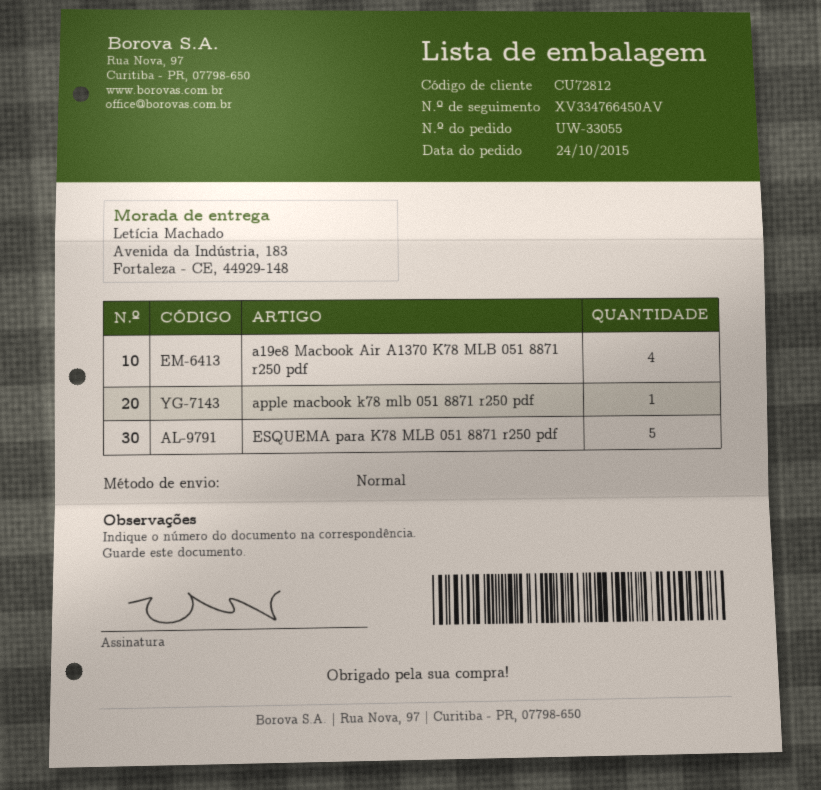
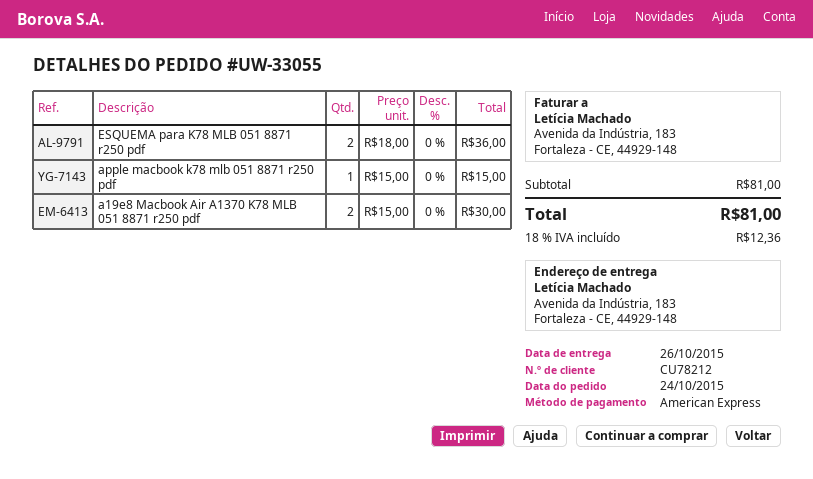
customer number: CU72812 -> CU78212
a19e8 Macbook Air A1370 K78 MLB 051 8871 r250 pdf: 4 -> 2
ESQUEMA para K78 MLB 051 8871 r250 pdf: 5 -> 2

